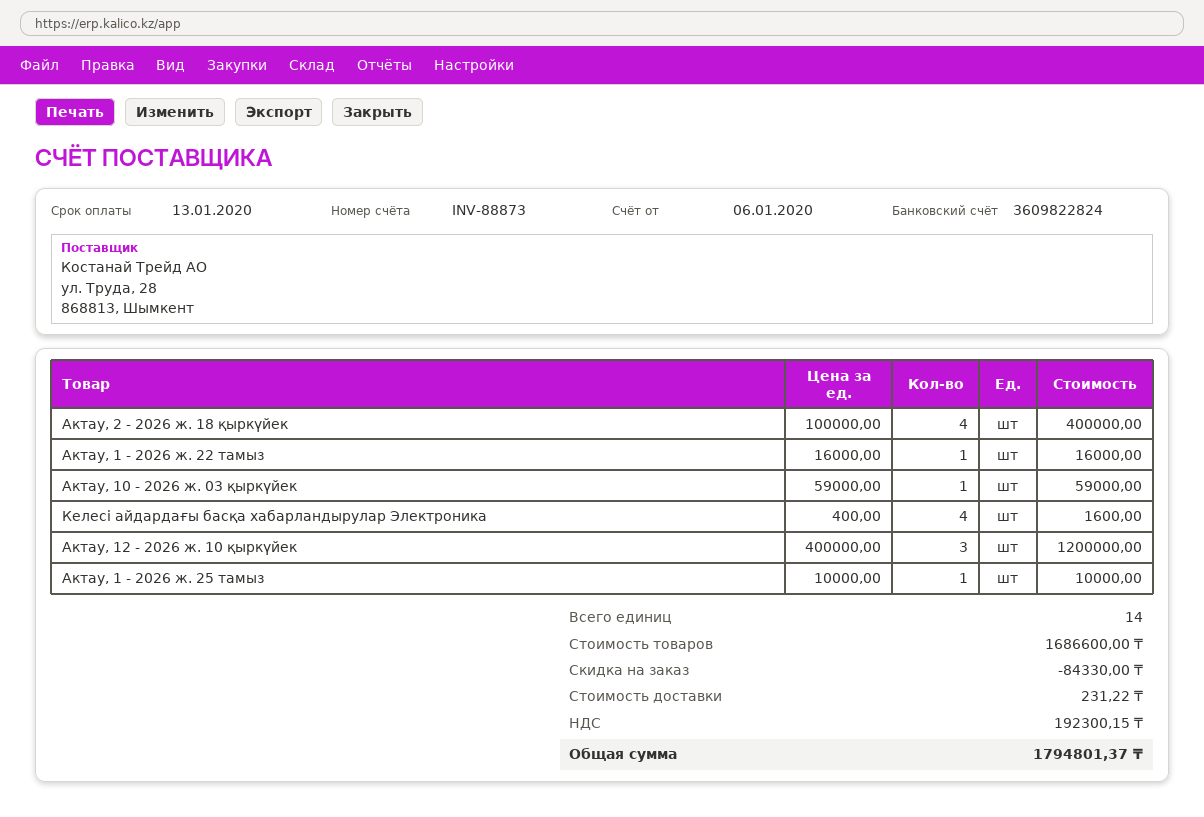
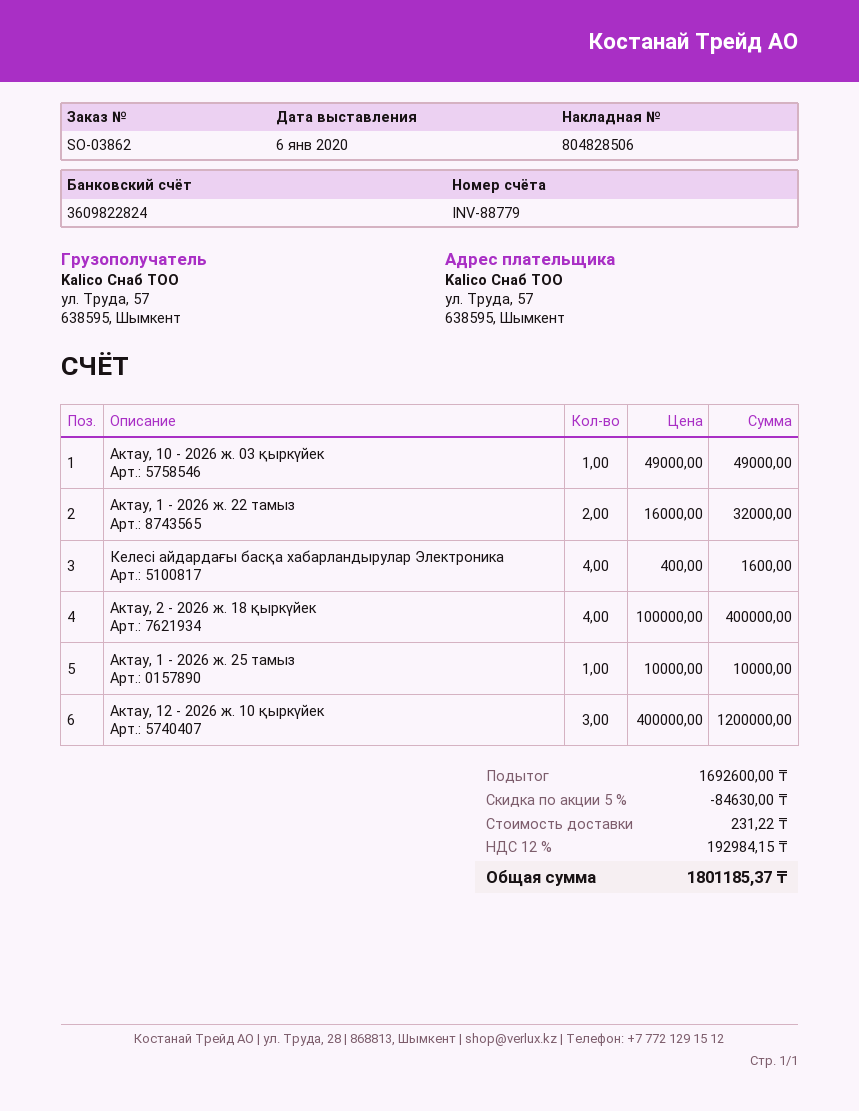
invoice number: INV-88873 -> INV-88779
Актау, 1 - 2026 ж. 22 тамыз: 1 x 16000.00 = 16000.00 -> 2 x 16000.00 = 32000.00
Актау, 10 - 2026 ж. 03 қыркүйек: 1 x 59000.00 = 59000.00 -> 1 x 49000.00 = 49000.00
subtotal: 1686600.00 -> 1692600.00
discount: 84330.00 -> 84630.00
tax: 192300.15 -> 192984.15
total: 1794801.37 -> 1801185.37

